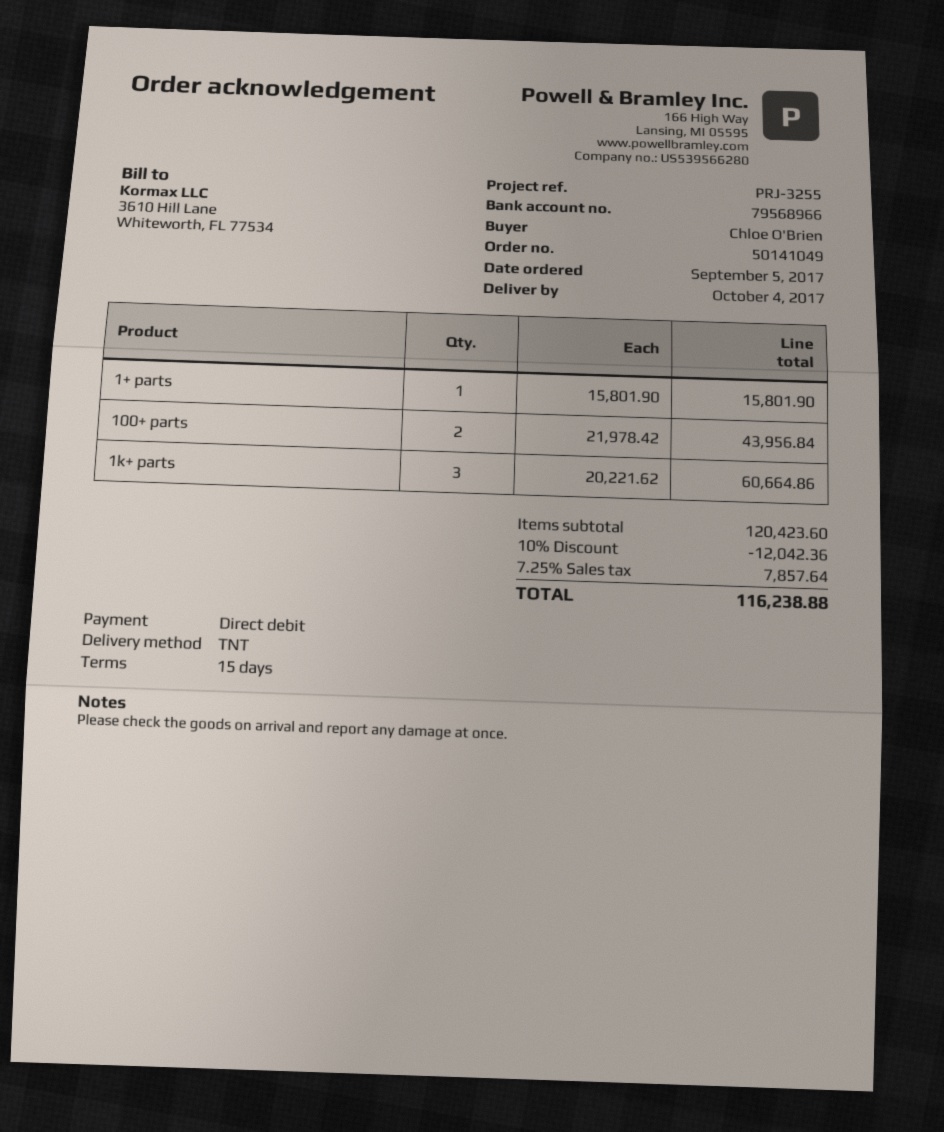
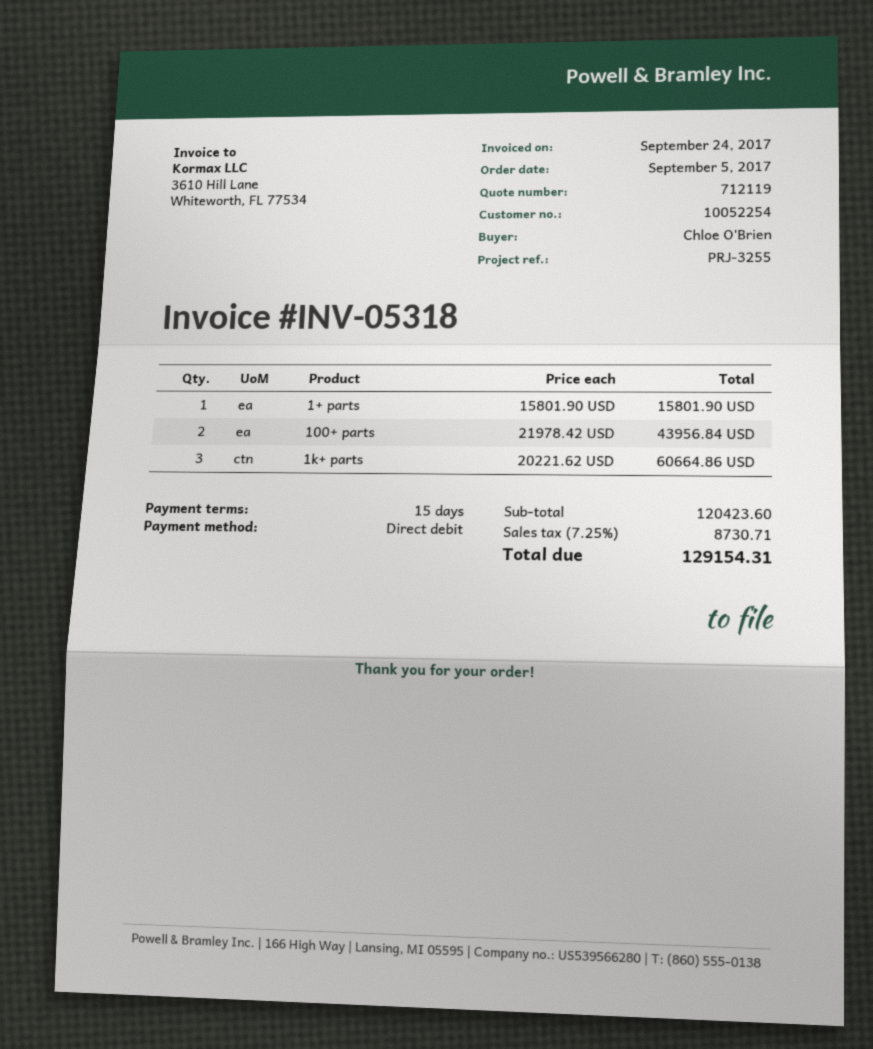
discount: 10% = 12042.36 -> none
tax: 7.25% = 7857.64 -> 7.25% = 8730.71
total: 116238.88 -> 129154.31

